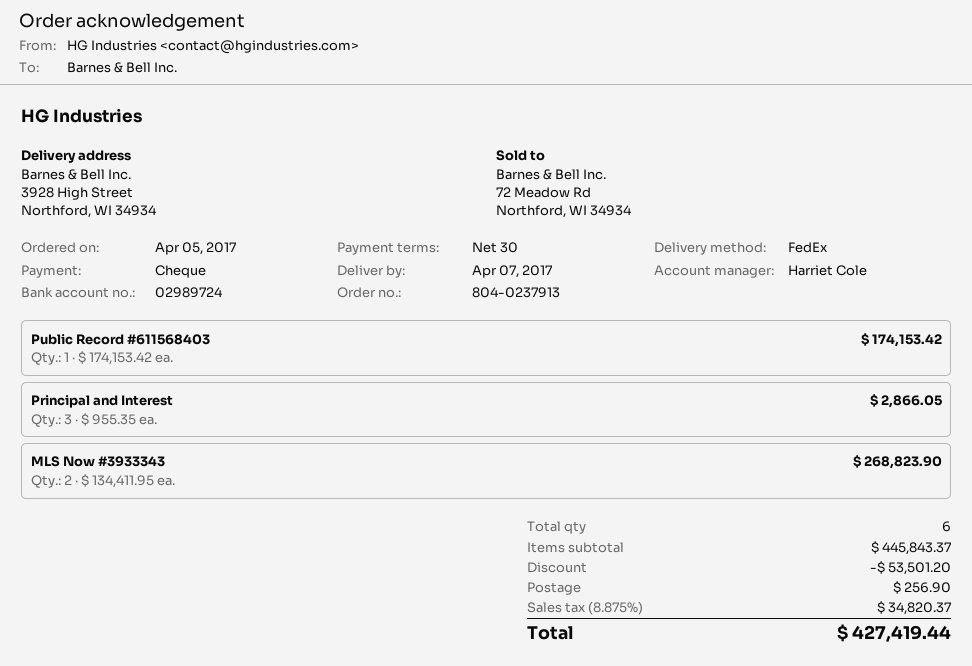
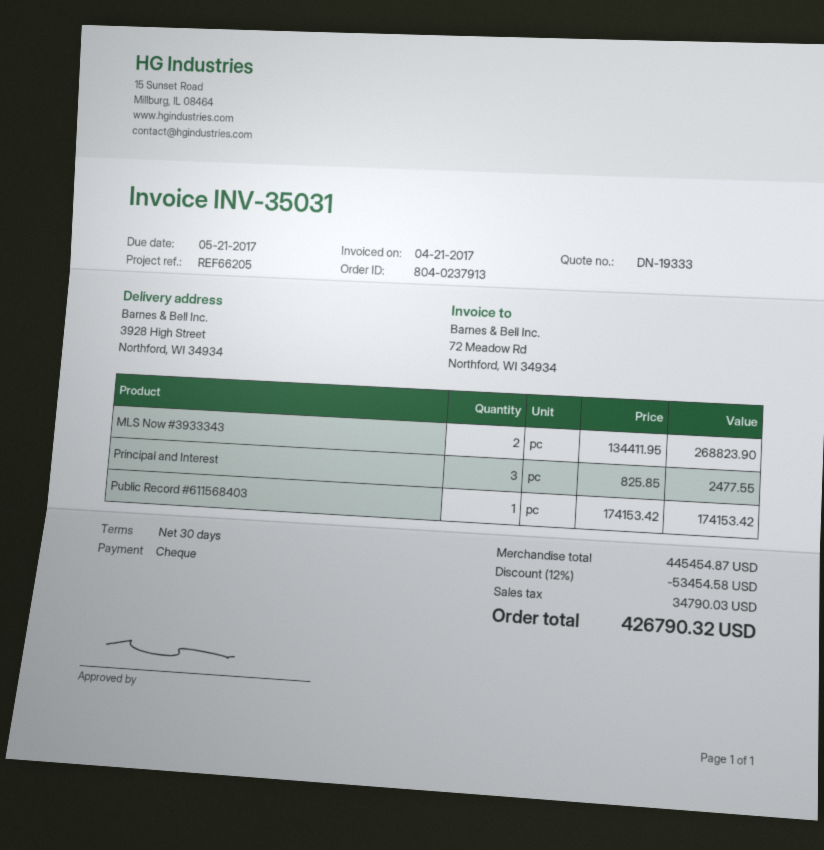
Principal and Interest: 3 x 955.35 = 2866.05 -> 3 x 825.85 = 2477.55
subtotal: 445843.37 -> 445454.87
discount: 53501.20 -> 53454.58
shipping: 256.90 -> none
tax: 34820.37 -> 34790.03
total: 427419.44 -> 426790.32

